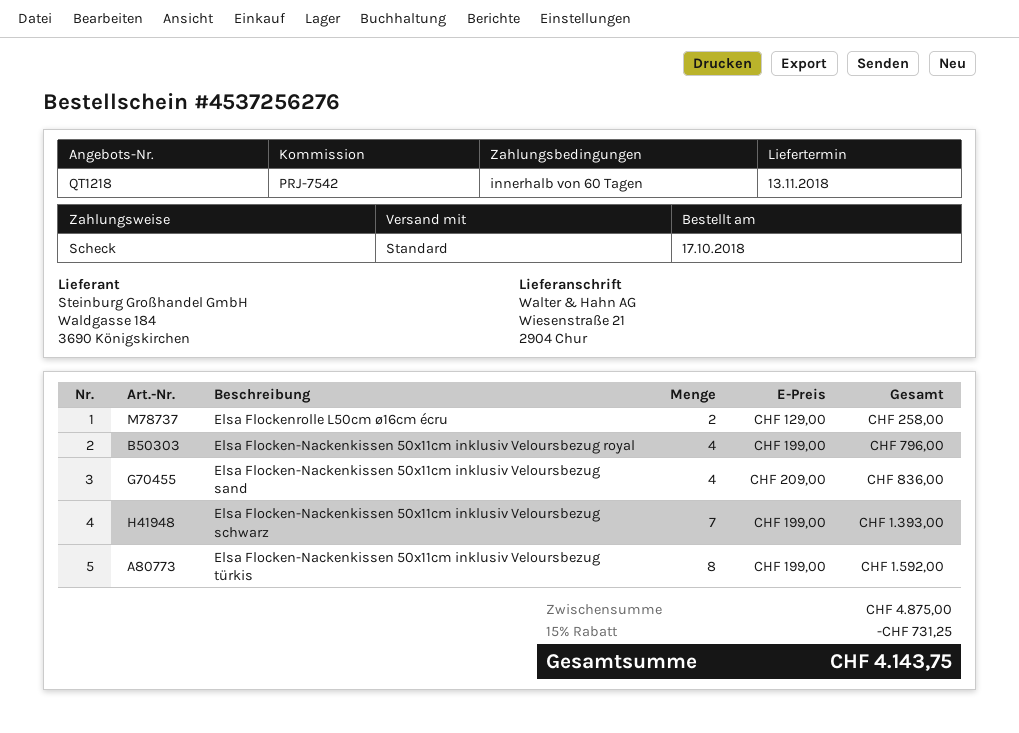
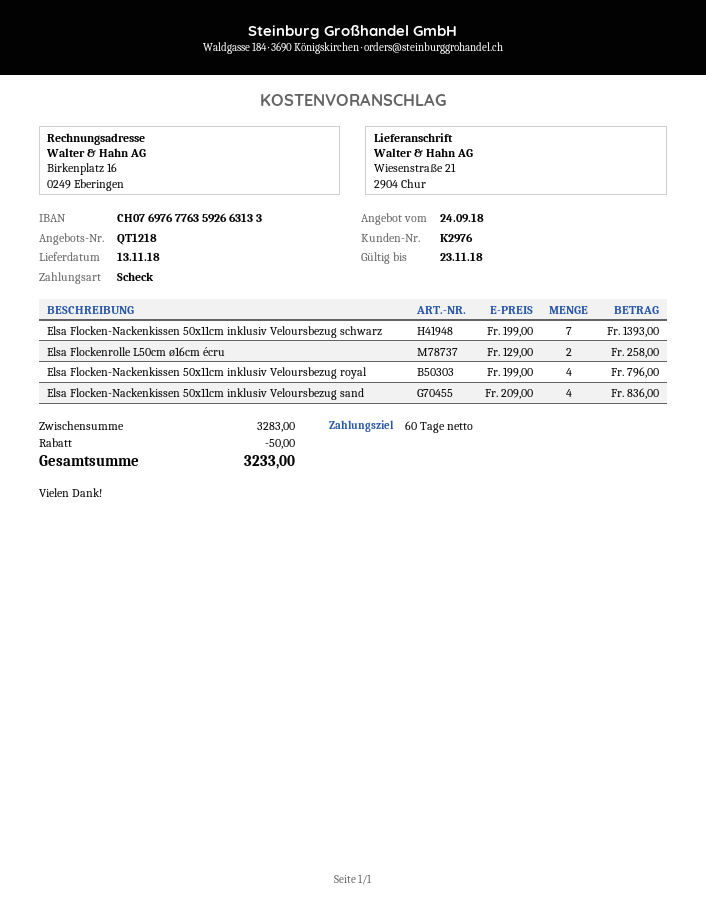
Elsa Flocken-Nackenkissen 50x11cm inklusiv Veloursbezug türkis: 8 x 199.00 = 1592.00 -> none
subtotal: 4875.00 -> 3283.00
discount: 731.25 -> 50.00
total: 4143.75 -> 3233.00

